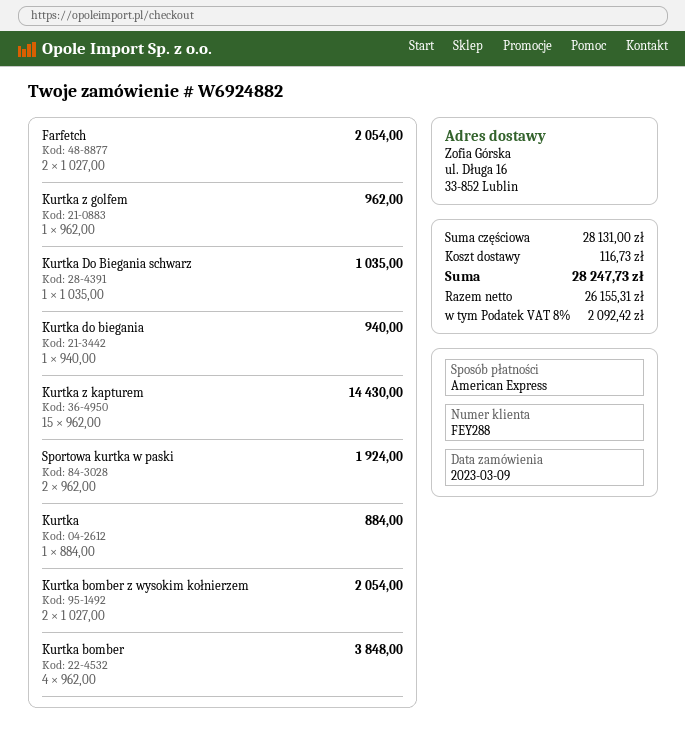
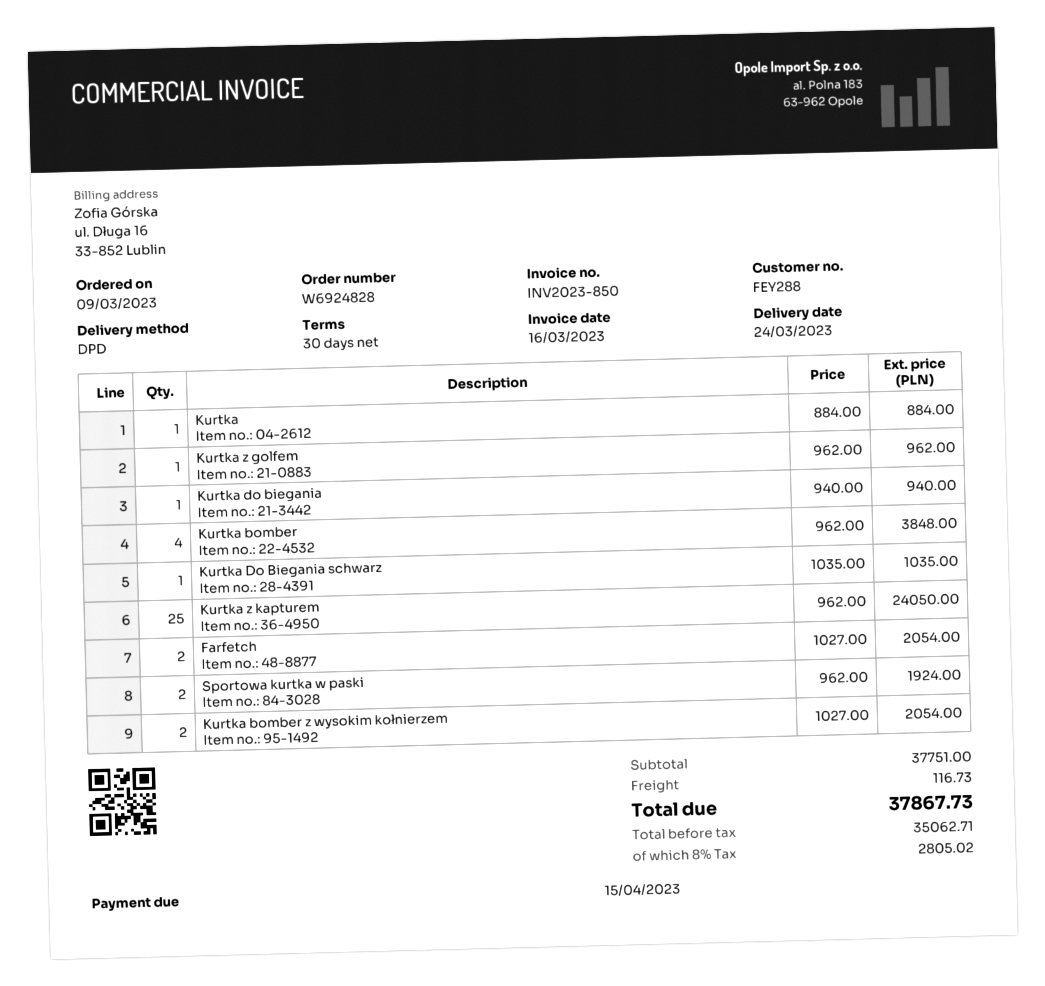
order number: W6924882 -> W6924828
Kurtka z kapturem: 15 x 962.00 = 14430.00 -> 25 x 962.00 = 24050.00
subtotal: 28131.00 -> 37751.00
net: 26155.31 -> 35062.71
tax: 8% = 2092.42 -> 8% = 2805.02
total: 28247.73 -> 37867.73

